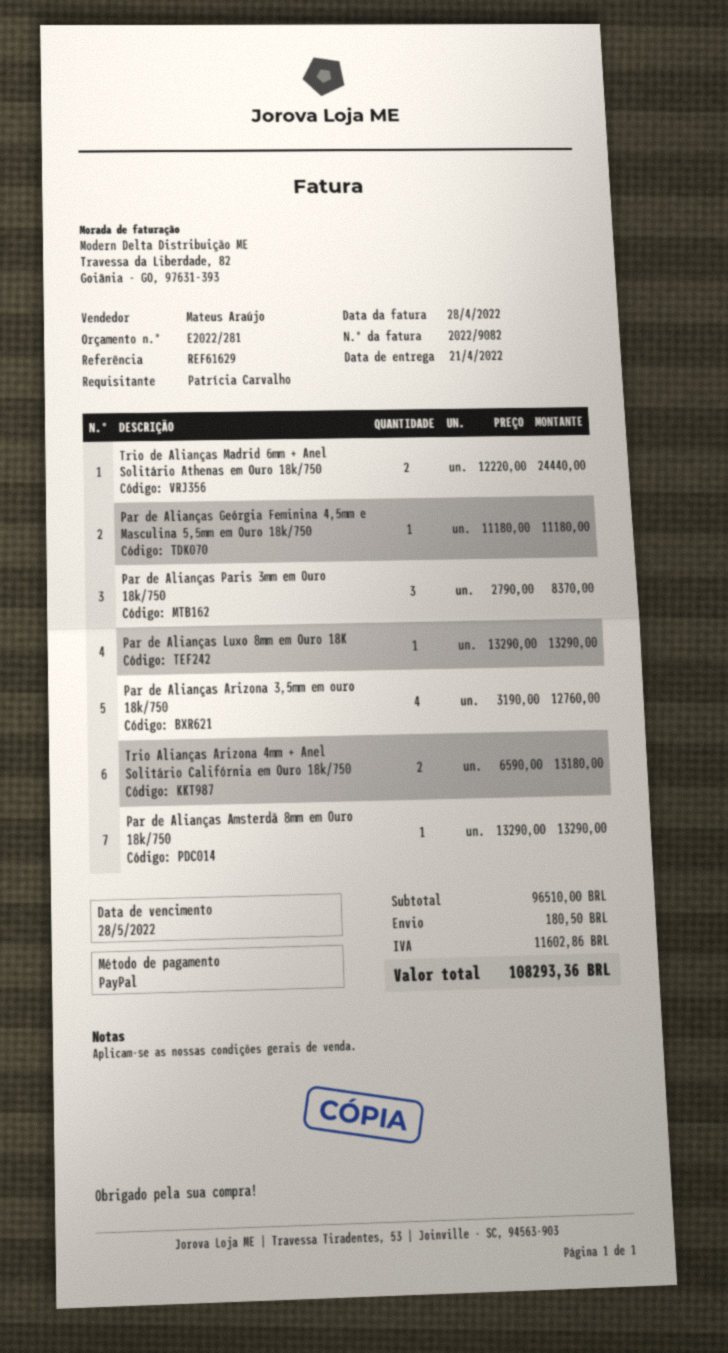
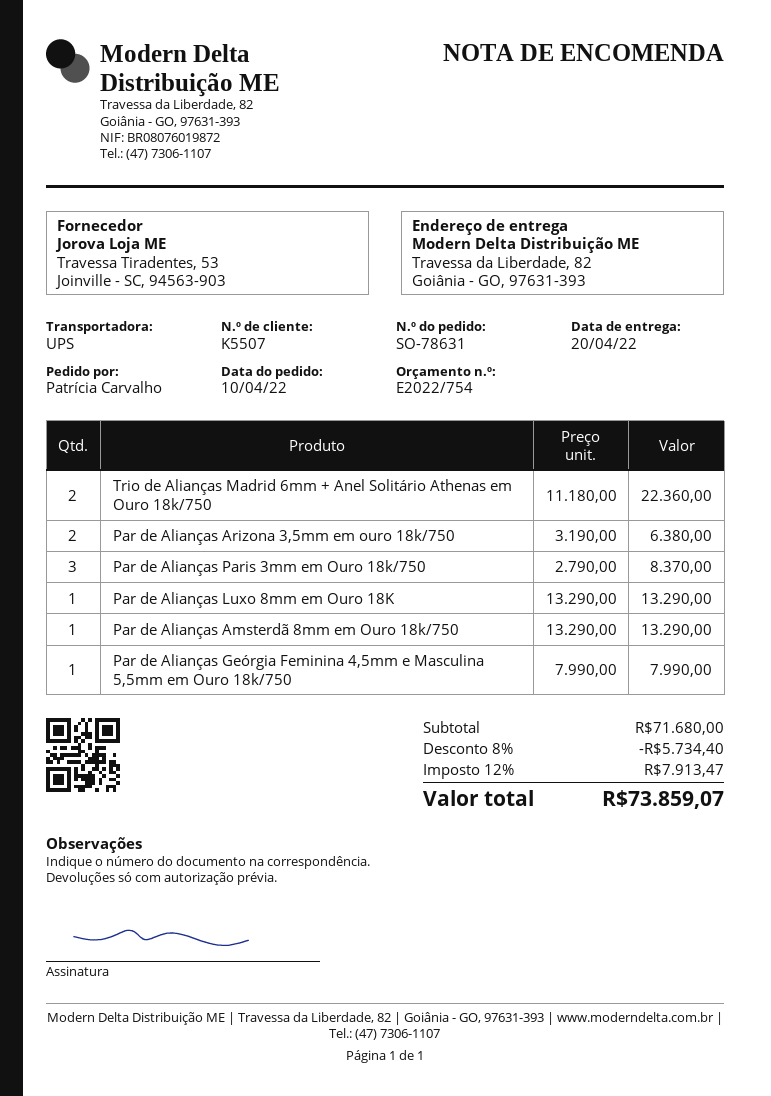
quote number: E2022/281 -> E2022/754
delivery date: 2022-04-21 -> 2022-04-20
Trio de Alianças Madrid 6mm + Anel Solitário Athenas em Ouro 18k/750: 2 x 12220.00 = 24440.00 -> 2 x 11180.00 = 22360.00
Par de Alianças Geórgia Feminina 4,5mm e Masculina 5,5mm em Ouro 18k/750: 1 x 11180.00 = 11180.00 -> 1 x 7990.00 = 7990.00
Par de Alianças Arizona 3,5mm em ouro 18k/750: 4 x 3190.00 = 12760.00 -> 2 x 3190.00 = 6380.00
Trio Alianças Arizona 4mm + Anel Solitário Califórnia em Ouro 18k/750: 2 x 6590.00 = 13180.00 -> none
subtotal: 96510.00 -> 71680.00
discount: none -> 8% = 5734.40
shipping: 180.50 -> none
tax: 11602.86 -> 7913.47
total: 108293.36 -> 73859.07

